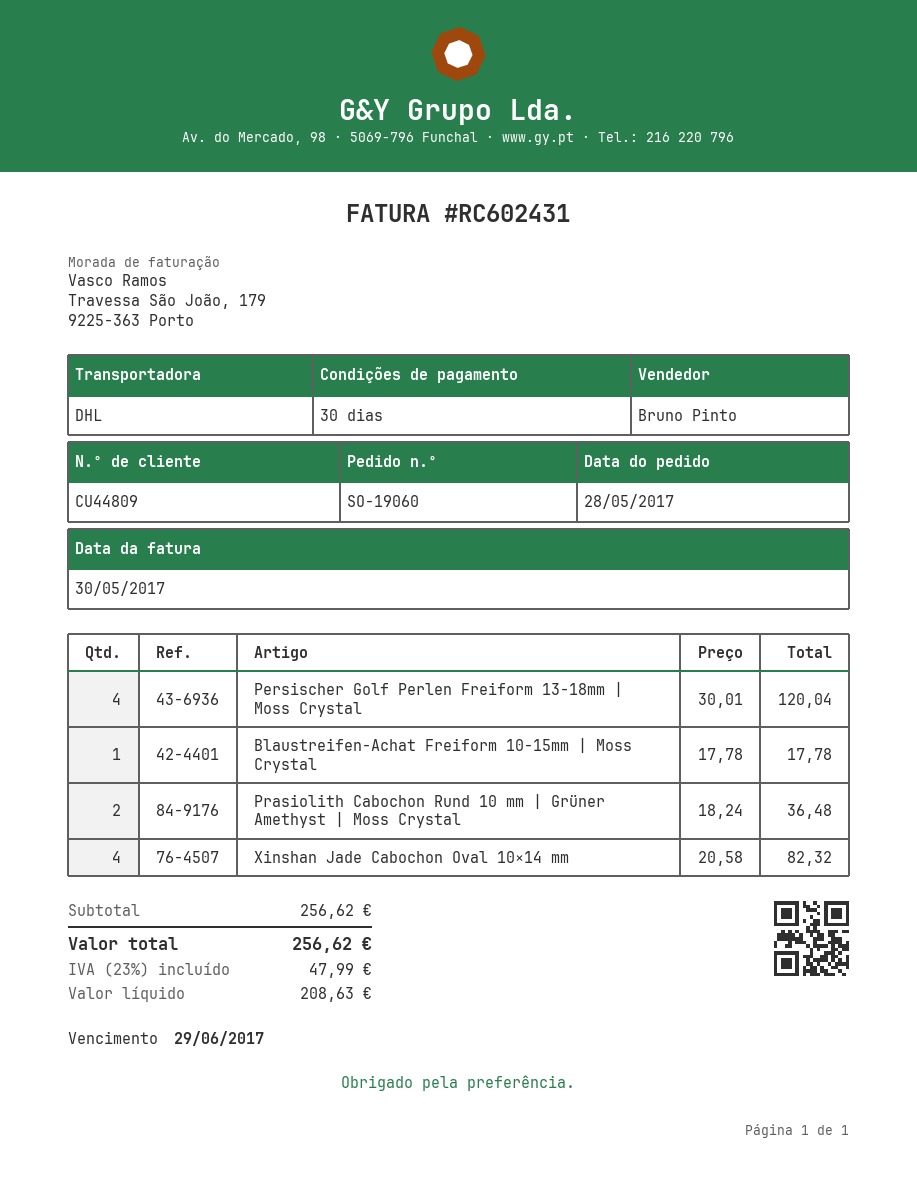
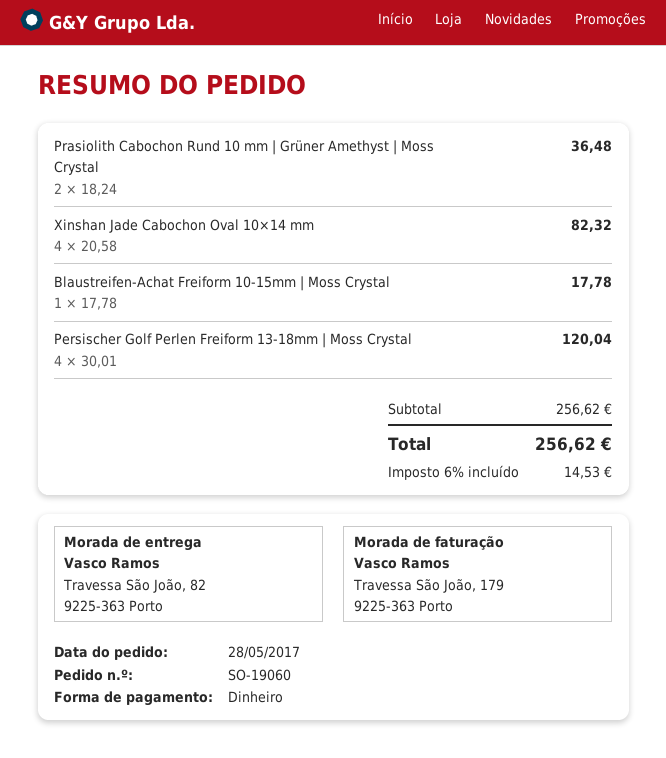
tax: 23% = 47.99 -> 6% = 14.53

